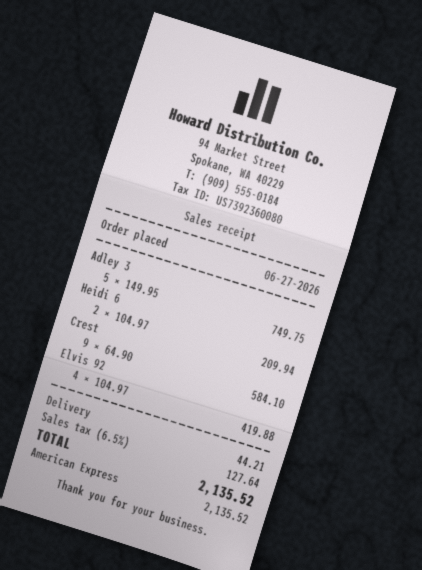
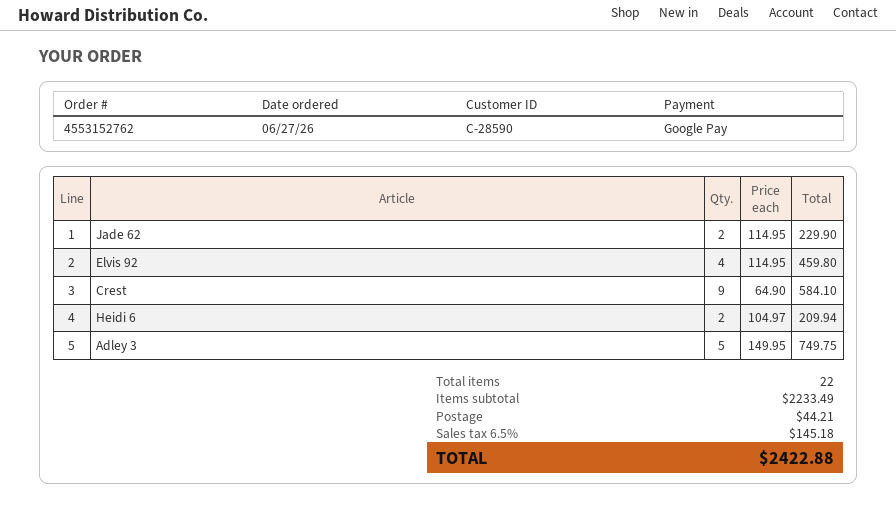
payment method: American Express -> Google Pay
Elvis 92: 4 x 104.97 = 419.88 -> 4 x 114.95 = 459.80
Jade 62: none -> 2 x 114.95 = 229.90
tax: 6.5% = 127.64 -> 6.5% = 145.18
total: 2135.52 -> 2422.88

